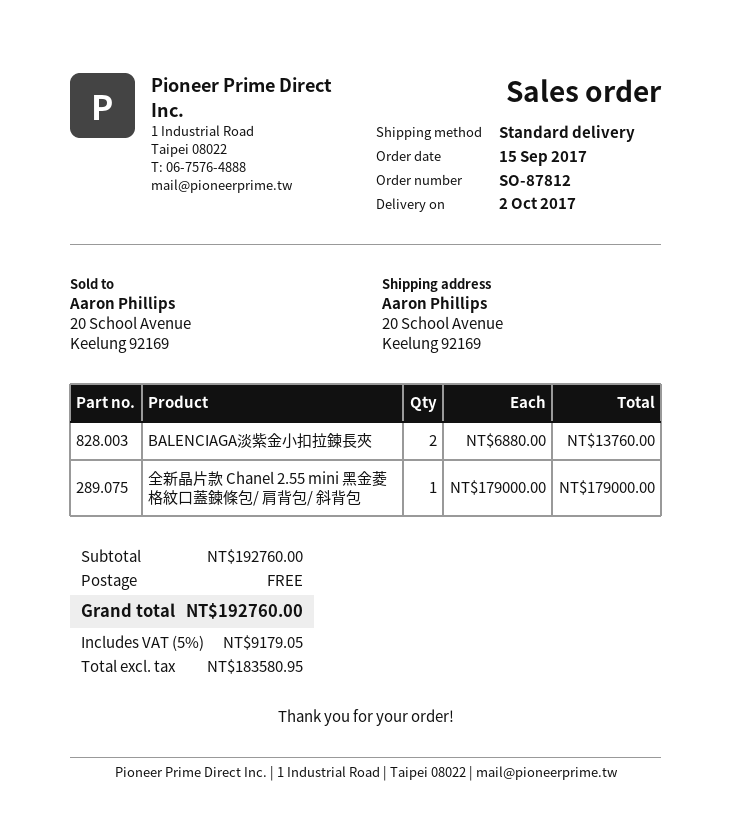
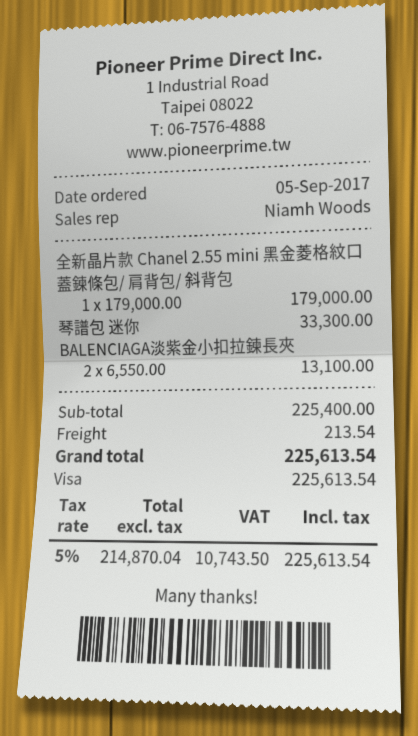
order date: 2017-09-15 -> 2017-09-05
BALENCIAGA淡紫金小扣拉鍊長夾: 2 x 6880.00 = 13760.00 -> 2 x 6550.00 = 13100.00
琴譜包 迷你: none -> 1 x 33300.00 = 33300.00
subtotal: 192760.00 -> 225400.00
shipping: 0.00 -> 213.54
net: 183580.95 -> 214870.04
tax: 5% = 9179.05 -> 5% = 10743.50
total: 192760.00 -> 225613.54

